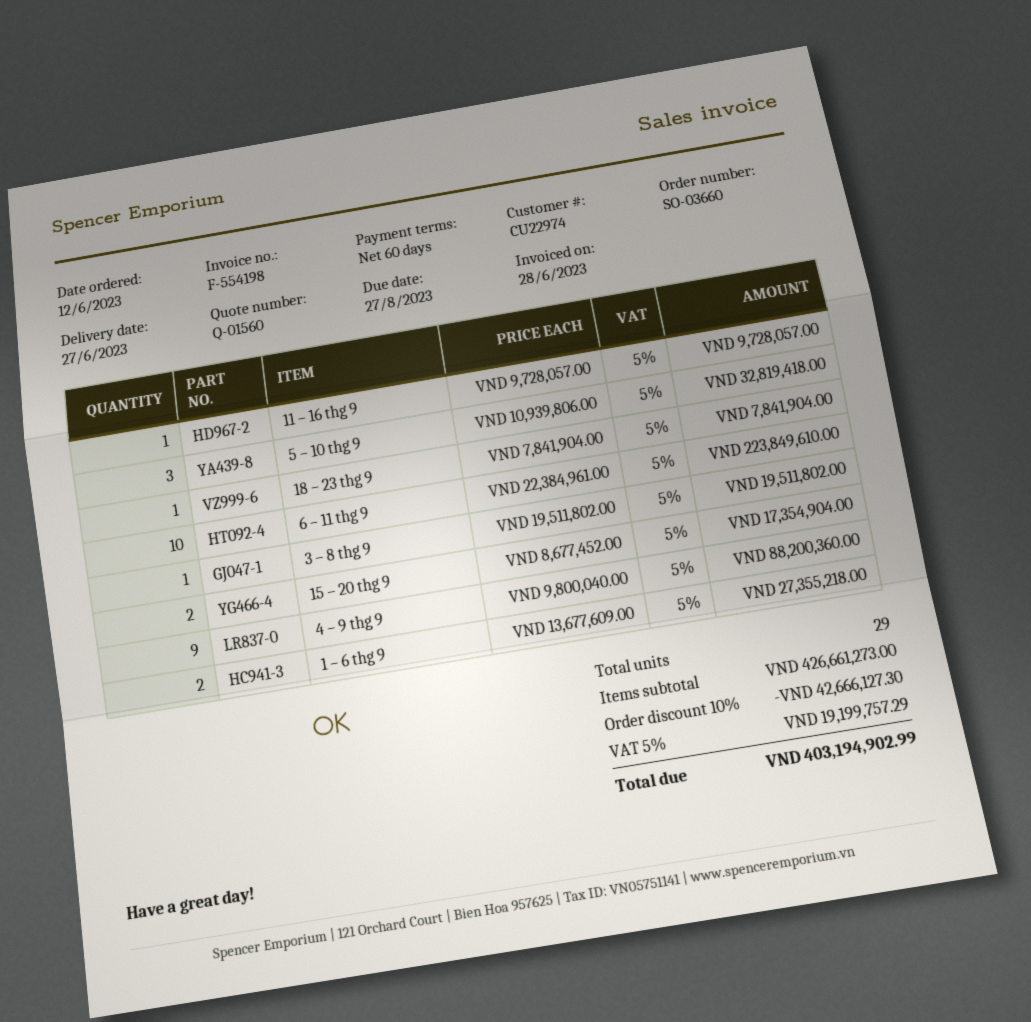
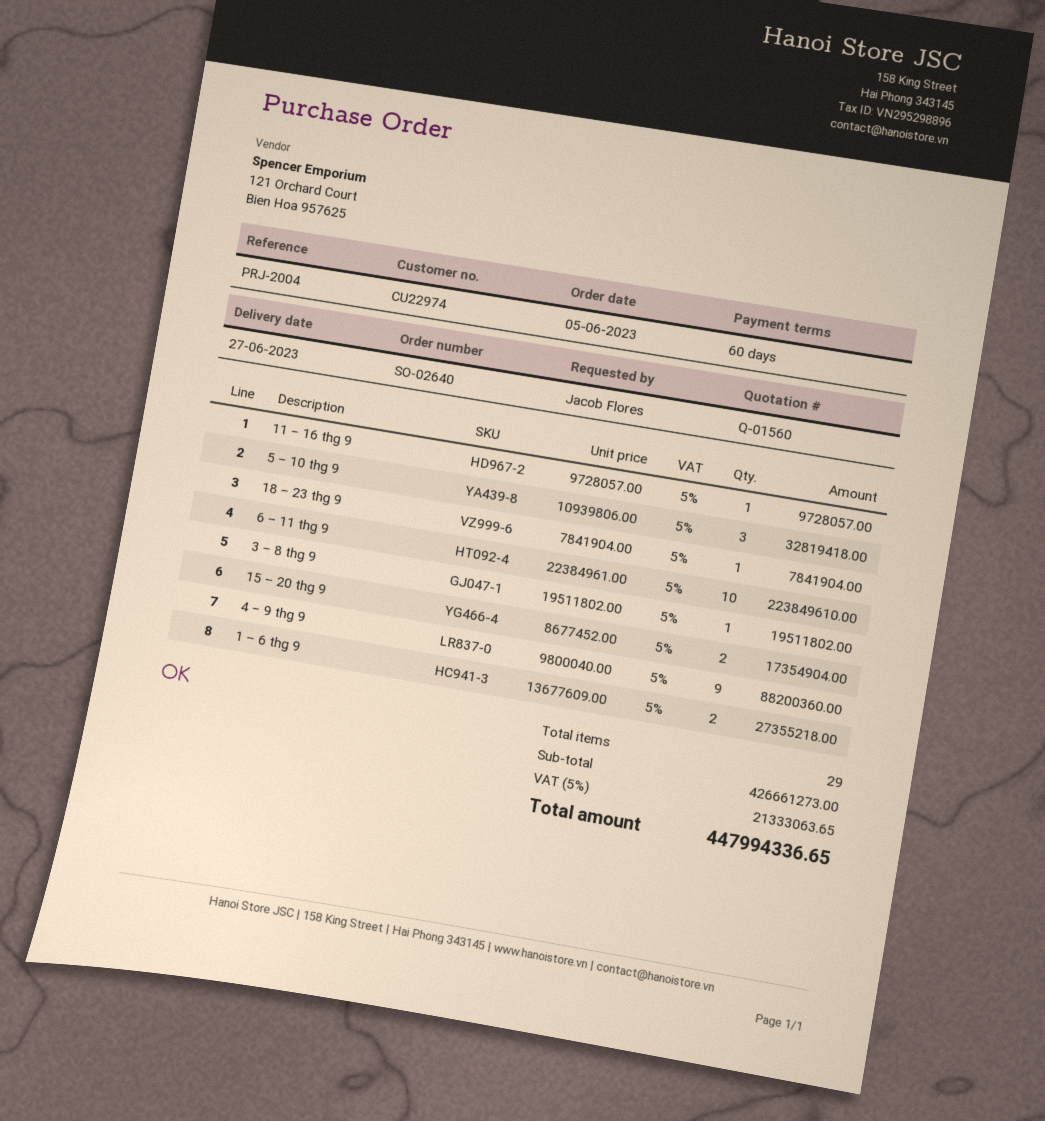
order number: SO-03660 -> SO-02640
order date: 2023-06-12 -> 2023-06-05
discount: 10% = 42666127.30 -> none
tax: 5% = 19199757.29 -> 5% = 21333063.65
total: 403194902.99 -> 447994336.65

